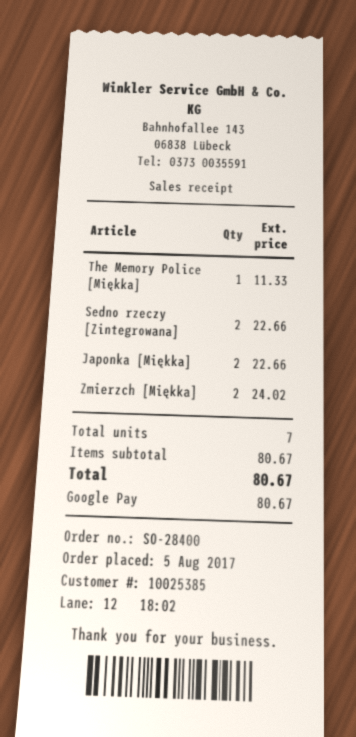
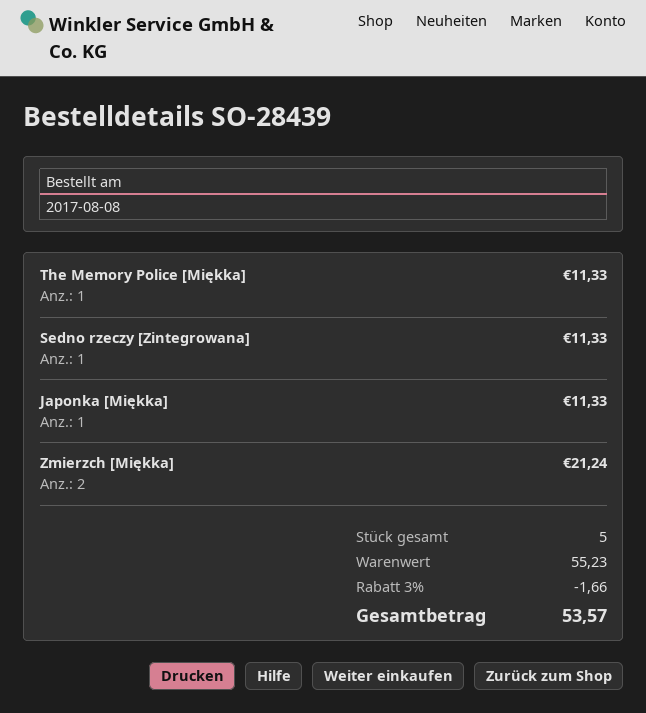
order number: SO-28400 -> SO-28439
order date: 2017-08-05 -> 2017-08-08
Sedno rzeczy [Zintegrowana]: 2 for 22.66 -> 1 for 11.33
Japonka [Miękka]: 2 for 22.66 -> 1 for 11.33
Zmierzch [Miękka]: 2 for 24.02 -> 2 for 21.24
total quantity: 7 -> 5
subtotal: 80.67 -> 55.23
discount: none -> 3% = 1.66
total: 80.67 -> 53.57

